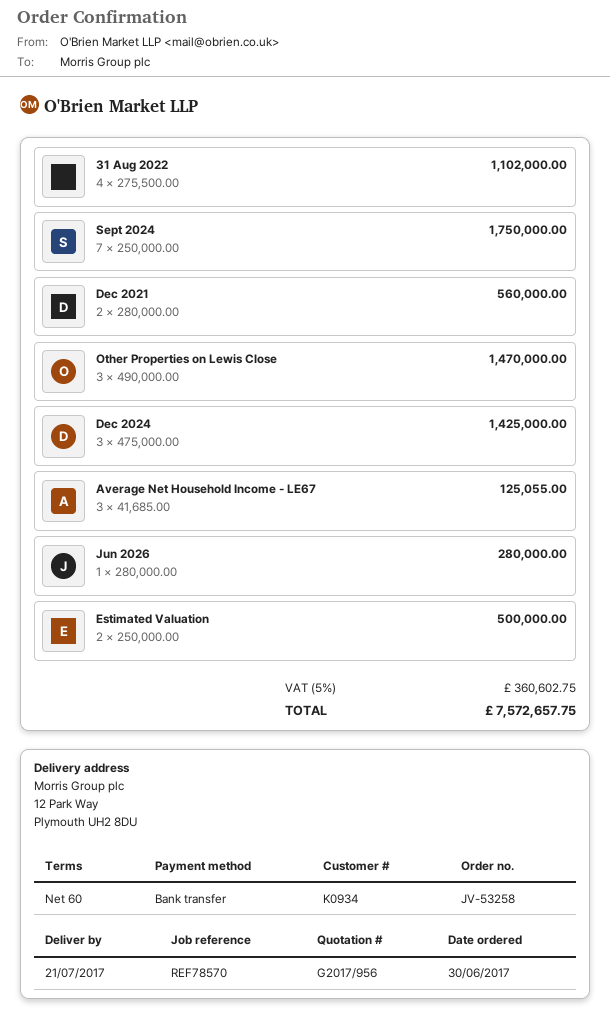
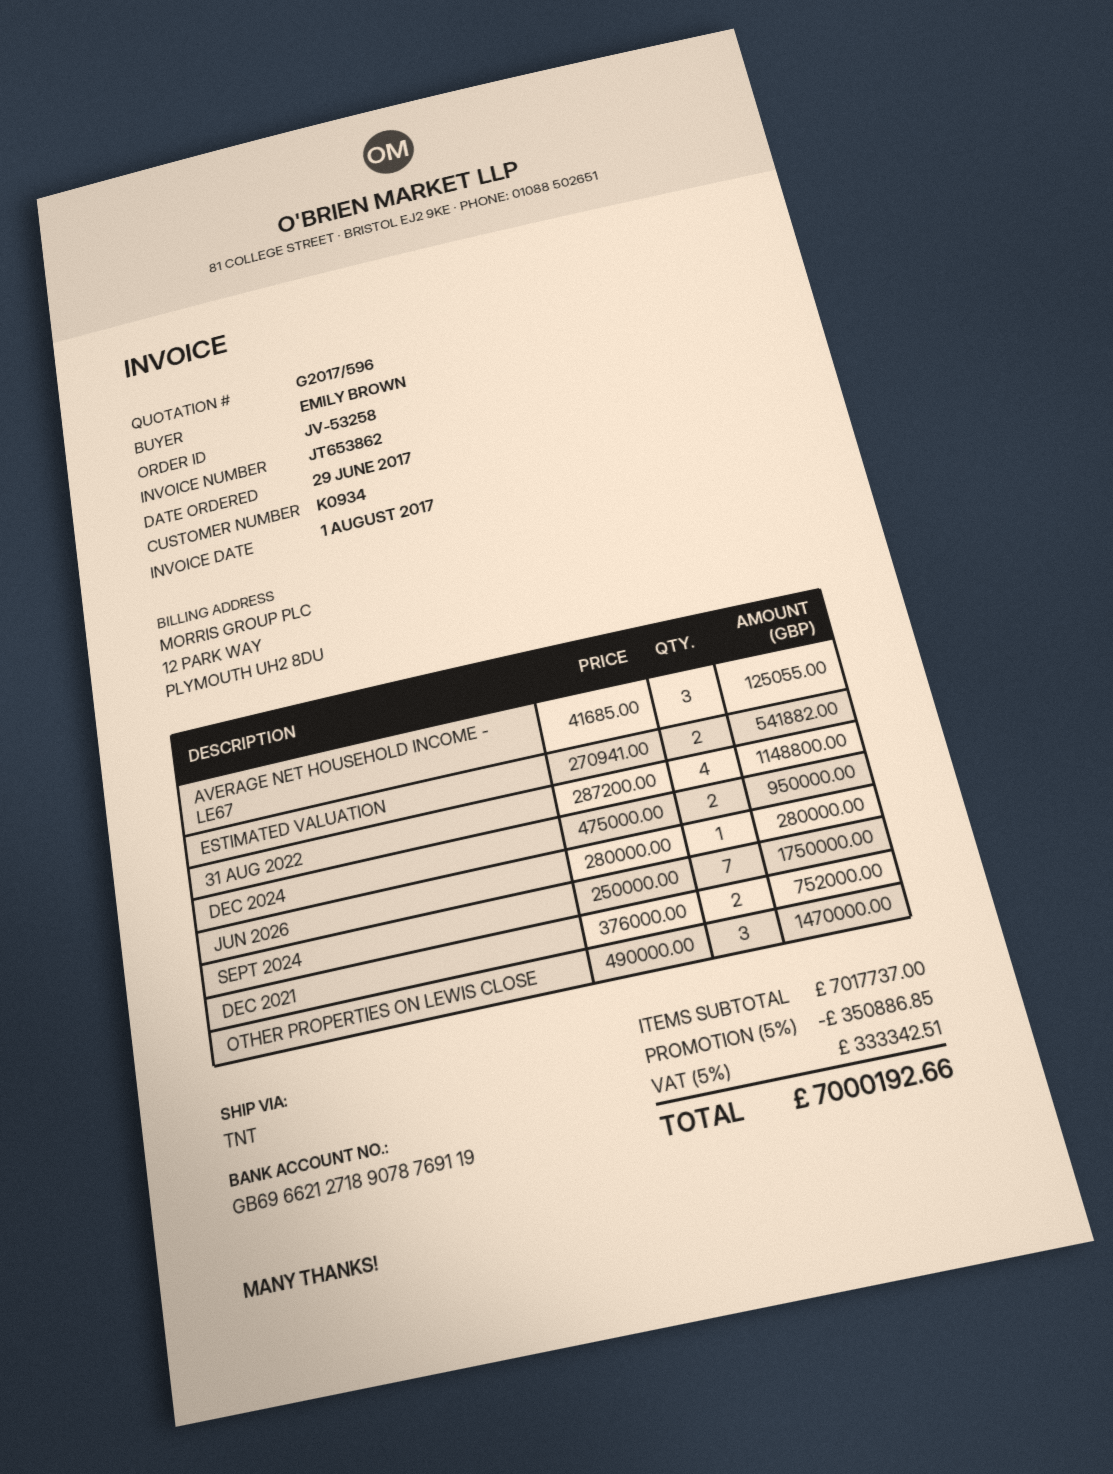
quote number: G2017/956 -> G2017/596
order date: 2017-06-30 -> 2017-06-29
31 Aug 2022: 4 x 275500.00 = 1102000.00 -> 4 x 287200.00 = 1148800.00
Dec 2021: 2 x 280000.00 = 560000.00 -> 2 x 376000.00 = 752000.00
Dec 2024: 3 x 475000.00 = 1425000.00 -> 2 x 475000.00 = 950000.00
Estimated Valuation: 2 x 250000.00 = 500000.00 -> 2 x 270941.00 = 541882.00
discount: none -> 5% = 350886.85
tax: 5% = 360602.75 -> 5% = 333342.51
total: 7572657.75 -> 7000192.66

